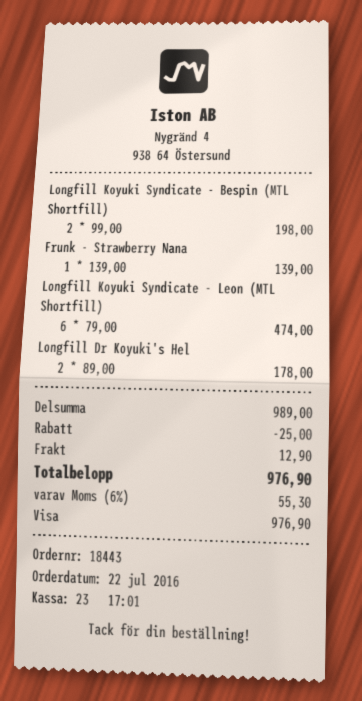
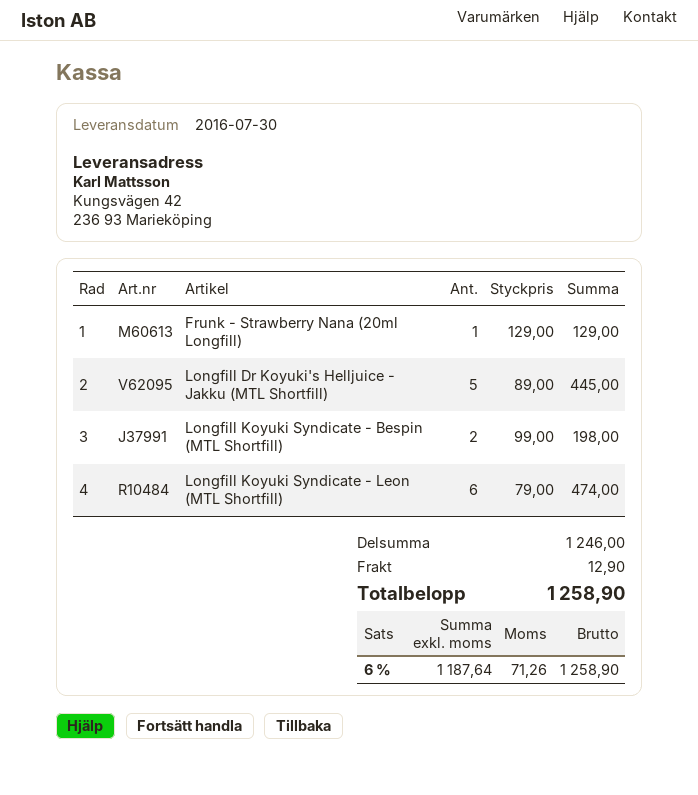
Frunk - Strawberry Nana: 1 x 139.00 = 139.00 -> 1 x 129.00 = 129.00
Longfill Dr Koyuki's Hel: 2 x 89.00 = 178.00 -> 5 x 89.00 = 445.00
subtotal: 989.00 -> 1246.00
discount: 25.00 -> none
tax: 6% = 55.30 -> 6% = 71.26
total: 976.90 -> 1258.90

